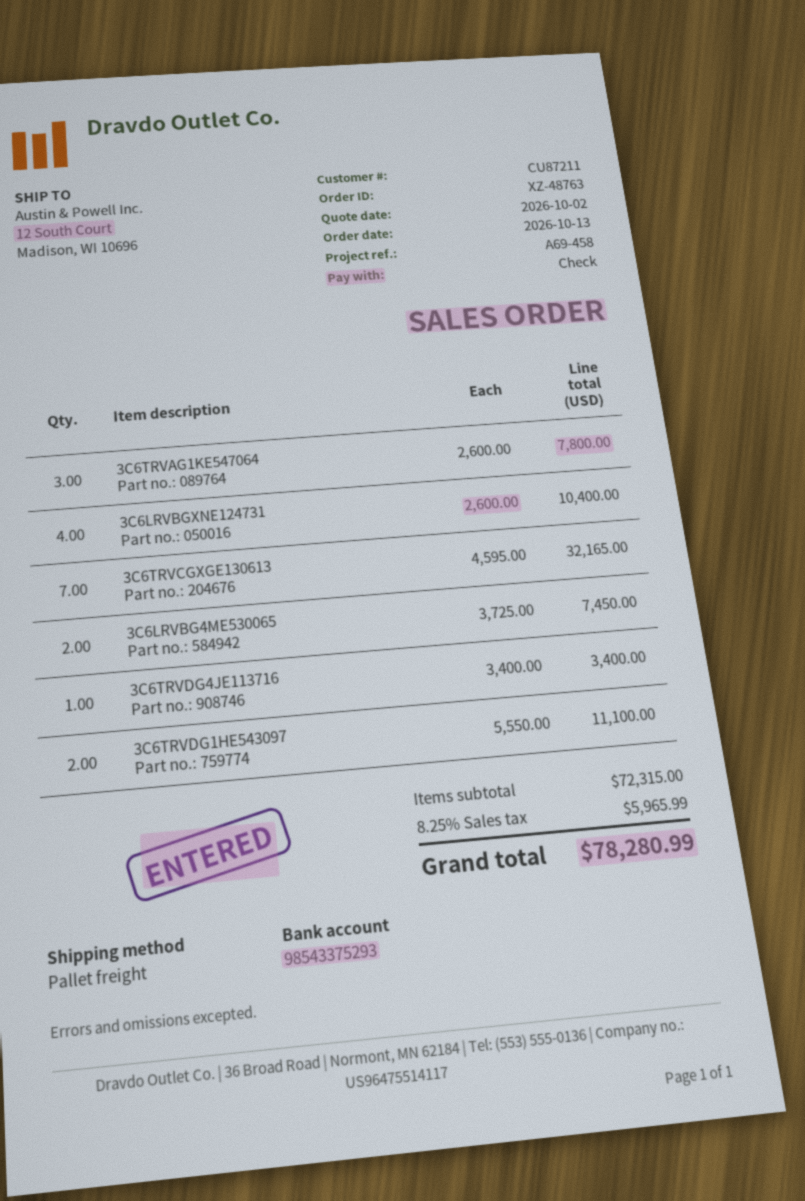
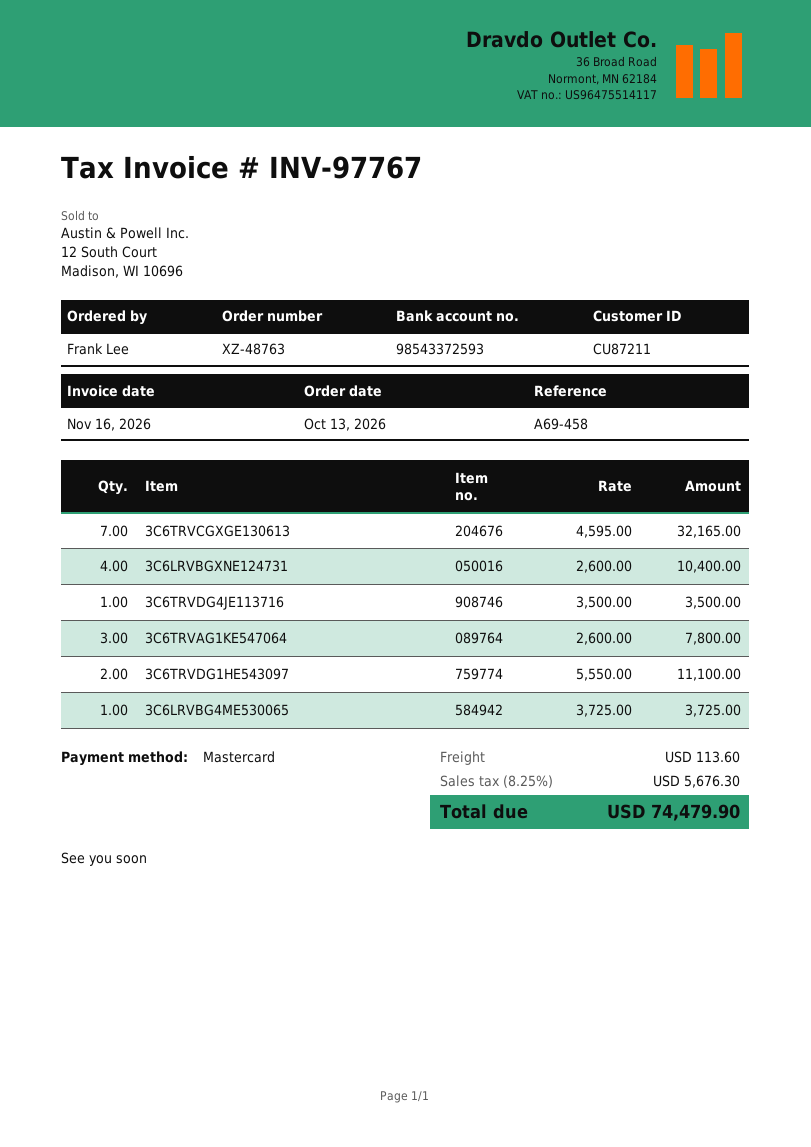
payment method: cheque -> Mastercard
bank account: 98543375293 -> 98543372593
3C6LRVBG4ME530065: 2 x 3725.00 = 7450.00 -> 1 x 3725.00 = 3725.00
3C6TRVDG4JE113716: 1 x 3400.00 = 3400.00 -> 1 x 3500.00 = 3500.00
shipping: none -> 113.60
tax: 8.25% = 5965.99 -> 8.25% = 5676.30
total: 78280.99 -> 74479.90

